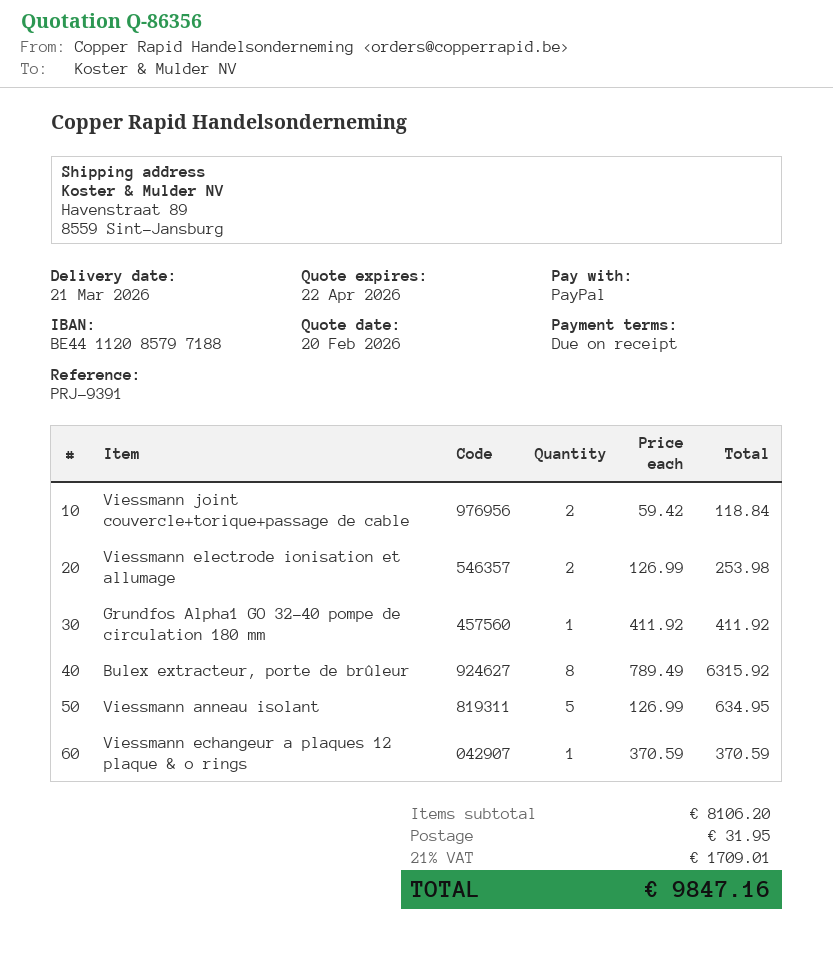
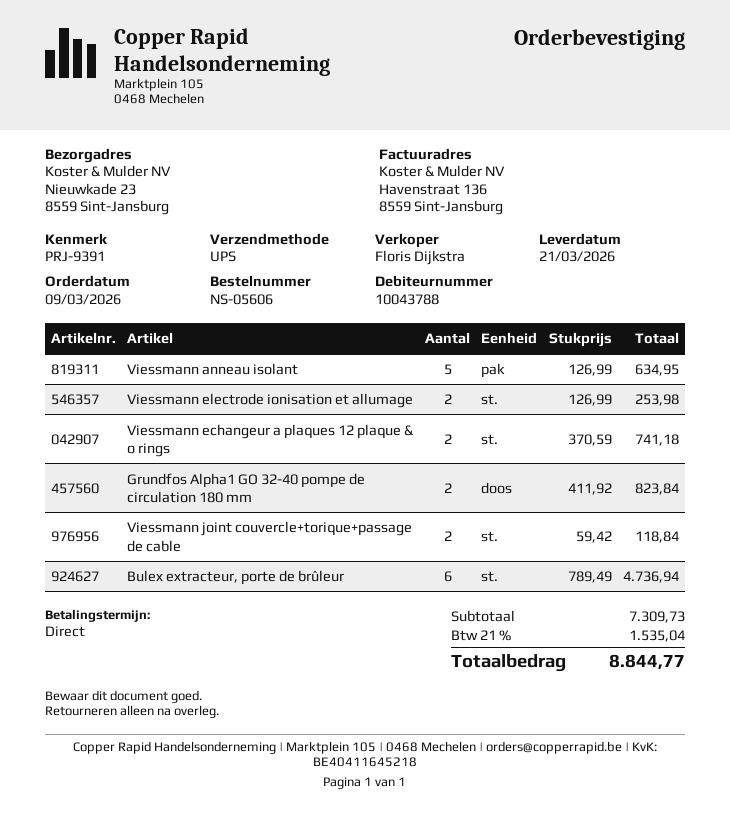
ship to: Havenstraat 89, 8559 Sint-Jansburg -> Nieuwkade 23, 8559 Sint-Jansburg
Grundfos Alpha1 GO 32-40 pompe de circulation 180 mm: 1 x 411.92 = 411.92 -> 2 x 411.92 = 823.84
Bulex extracteur, porte de brûleur: 8 x 789.49 = 6315.92 -> 6 x 789.49 = 4736.94
Viessmann echangeur a plaques 12 plaque & o rings: 1 x 370.59 = 370.59 -> 2 x 370.59 = 741.18
subtotal: 8106.20 -> 7309.73
shipping: 31.95 -> none
tax: 21% = 1709.01 -> 21% = 1535.04
total: 9847.16 -> 8844.77

